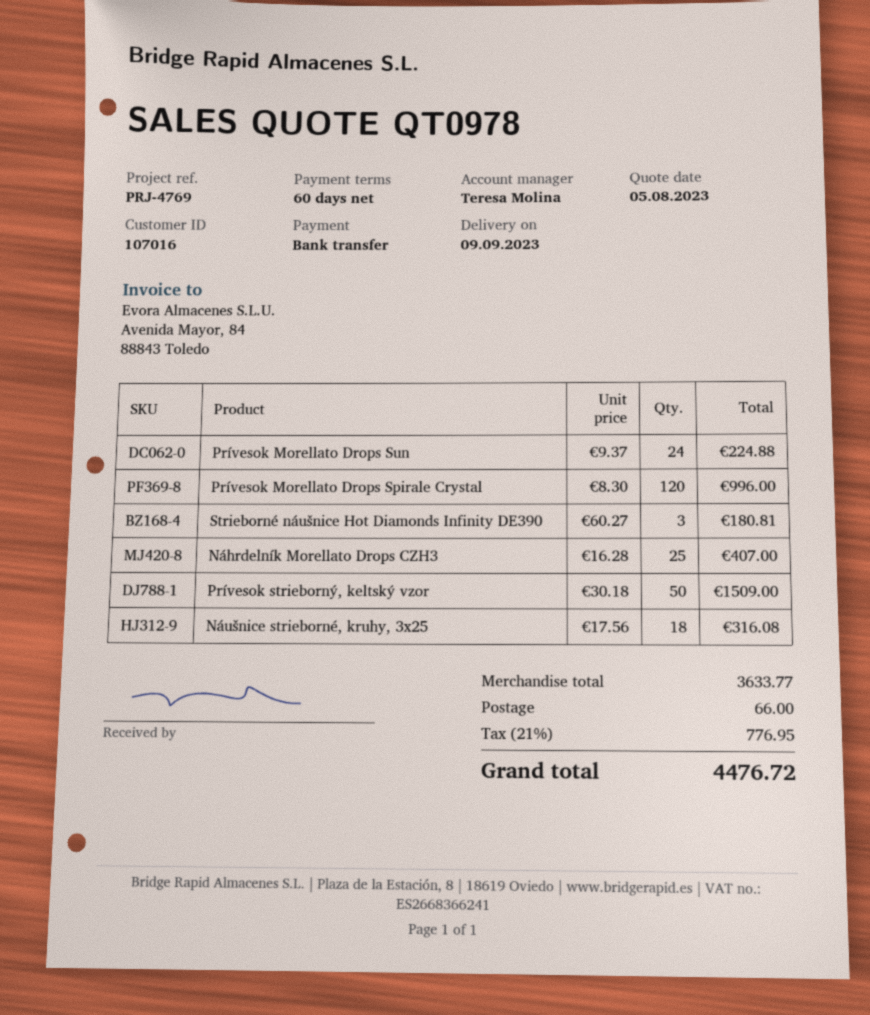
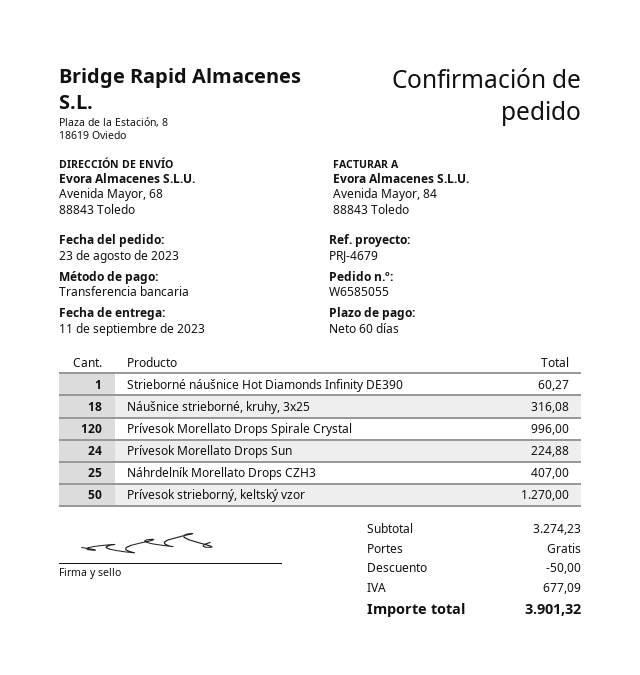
delivery date: 2023-09-09 -> 2023-09-11
reference: PRJ-4769 -> PRJ-4679
Strieborné náušnice Hot Diamonds Infinity DE390: 3 for 180.81 -> 1 for 60.27
Prívesok strieborný, keltský vzor: 50 for 1509.00 -> 50 for 1270.00
subtotal: 3633.77 -> 3274.23
discount: none -> 50.00
shipping: 66.00 -> 0.00
tax: 776.95 -> 677.09
total: 4476.72 -> 3901.32

